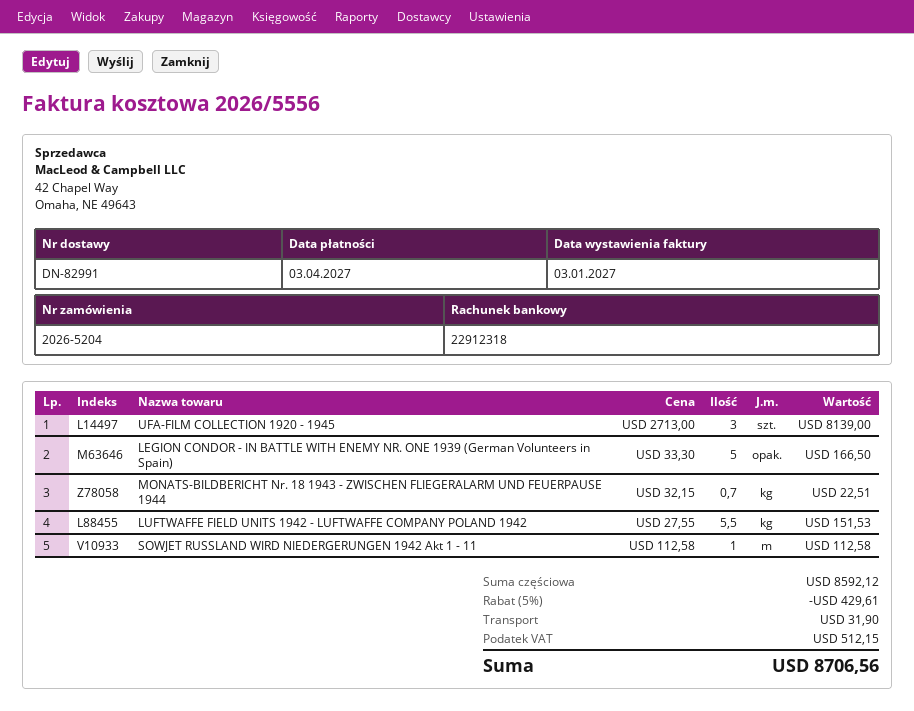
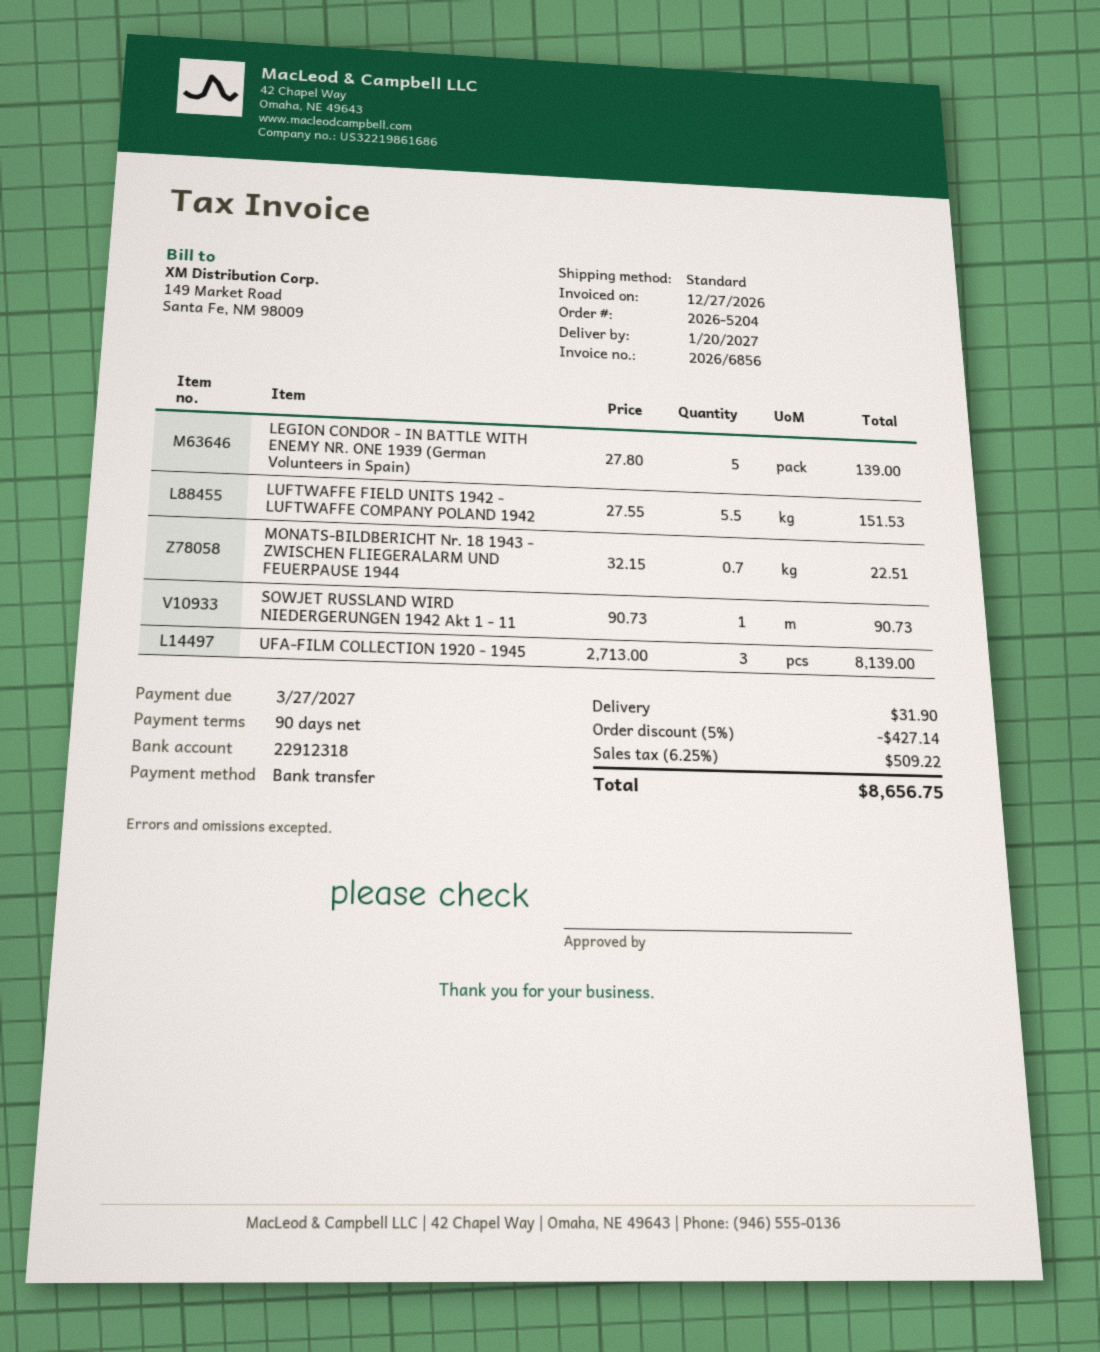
invoice number: 2026/5556 -> 2026/6856
invoice date: 2027-01-03 -> 2026-12-27
due date: 2027-04-03 -> 2027-03-27
LEGION CONDOR - IN BATTLE WITH ENEMY NR. ONE 1939 (German Volunteers in Spain): 5 x 33.30 = 166.50 -> 5 x 27.80 = 139.00
SOWJET RUSSLAND WIRD NIEDERGERUNGEN 1942 Akt 1 - 11: 1 x 112.58 = 112.58 -> 1 x 90.73 = 90.73
discount: 5% = 429.61 -> 5% = 427.14
tax: 512.15 -> 509.22
total: 8706.56 -> 8656.75

